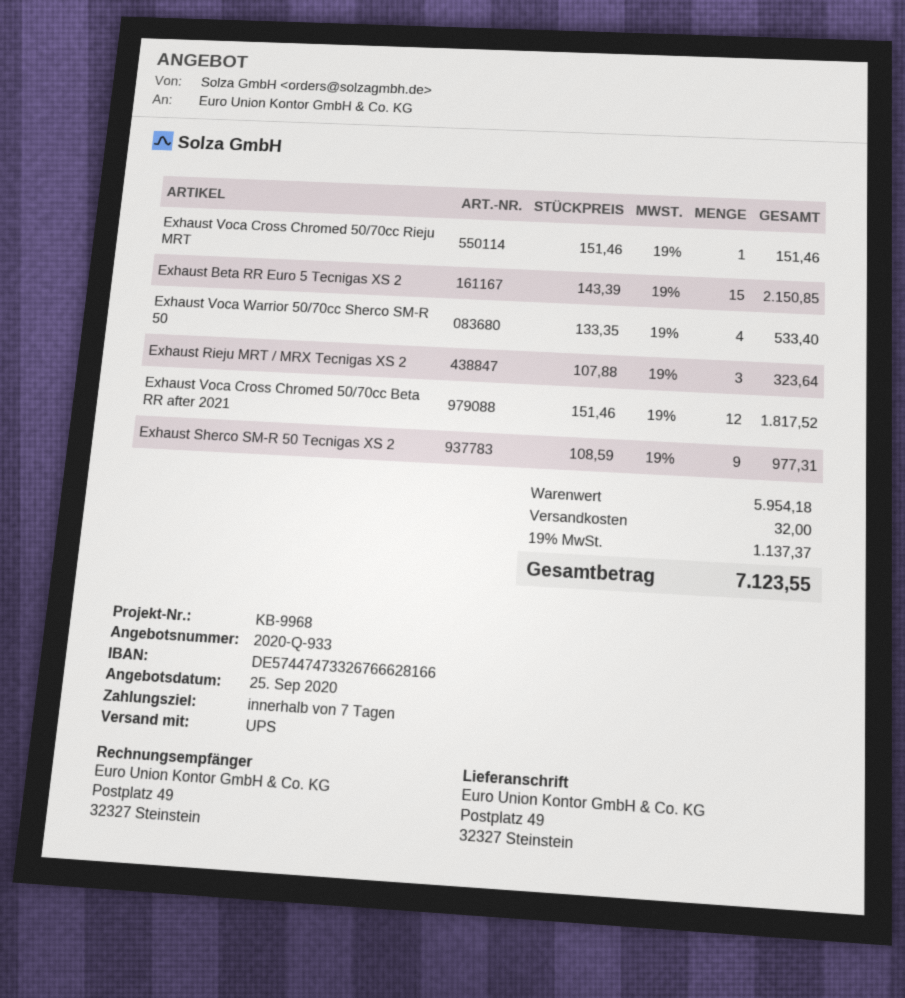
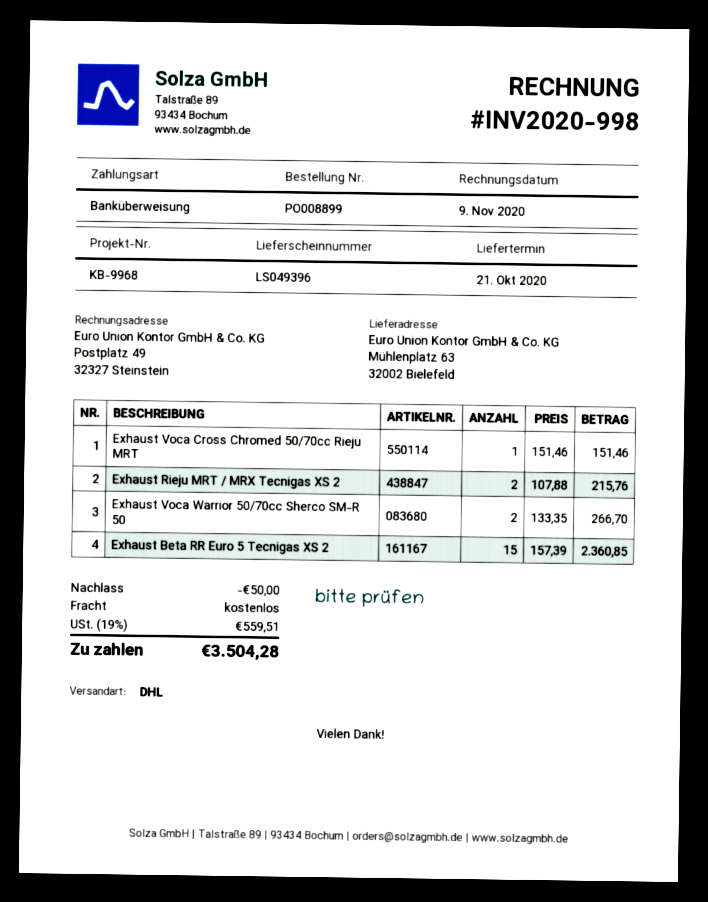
shipping method: UPS -> DHL
ship to: Postplatz 49, 32327 Steinstein -> Mühlenplatz 63, 32002 Bielefeld
Exhaust Beta RR Euro 5 Tecnigas XS 2: 15 x 143.39 = 2150.85 -> 15 x 157.39 = 2360.85
Exhaust Voca Warrior 50/70cc Sherco SM-R 50: 4 x 133.35 = 533.40 -> 2 x 133.35 = 266.70
Exhaust Rieju MRT / MRX Tecnigas XS 2: 3 x 107.88 = 323.64 -> 2 x 107.88 = 215.76
Exhaust Voca Cross Chromed 50/70cc Beta RR after 2021: 12 x 151.46 = 1817.52 -> none
Exhaust Sherco SM-R 50 Tecnigas XS 2: 9 x 108.59 = 977.31 -> none
discount: none -> 50.00
shipping: 32.00 -> 0.00
tax: 19% = 1137.37 -> 19% = 559.51
total: 7123.55 -> 3504.28

